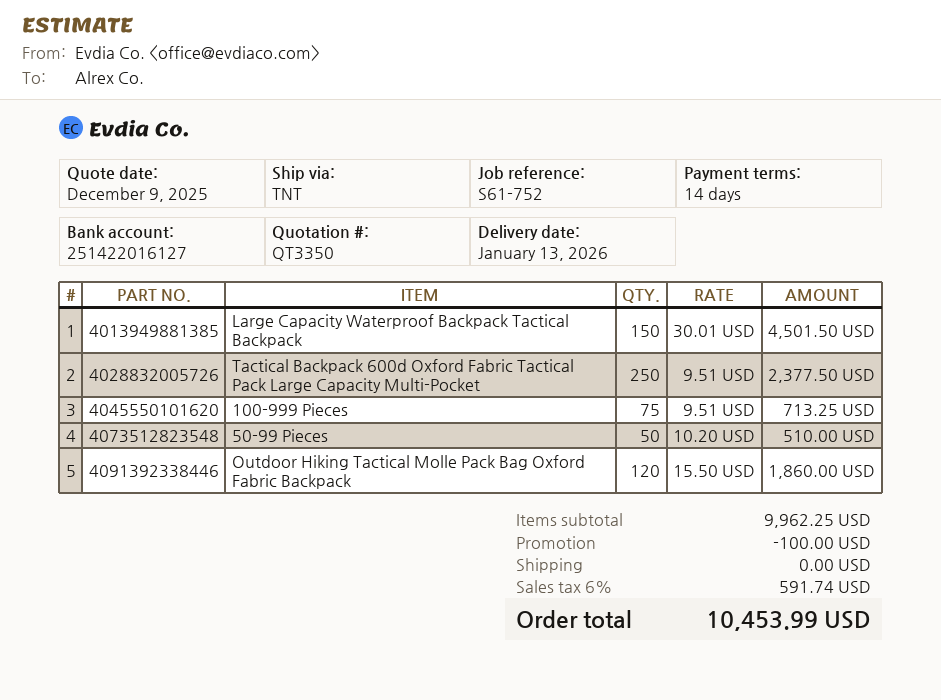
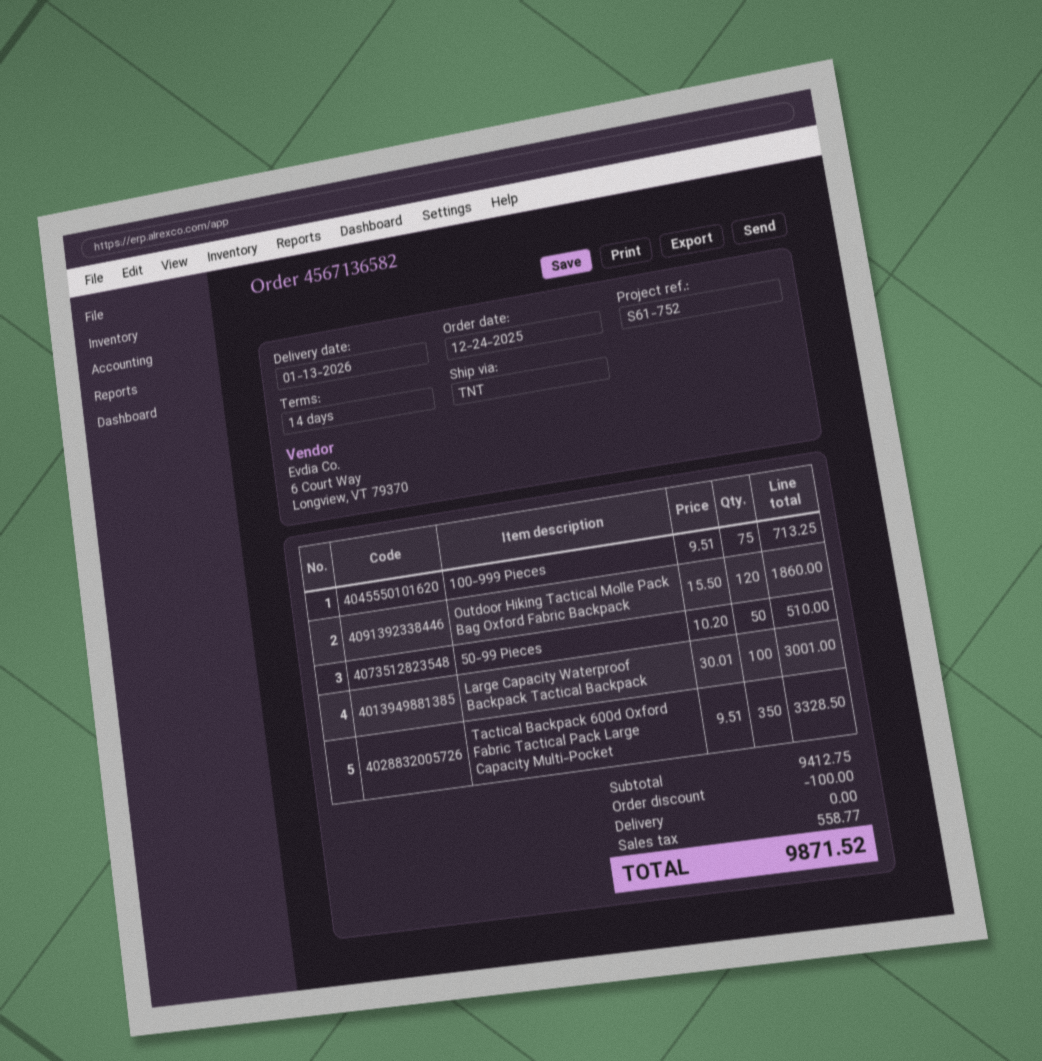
Large Capacity Waterproof Backpack Tactical Backpack: 150 x 30.01 = 4501.50 -> 100 x 30.01 = 3001.00
Tactical Backpack 600d Oxford Fabric Tactical Pack Large Capacity Multi-Pocket: 250 x 9.51 = 2377.50 -> 350 x 9.51 = 3328.50
subtotal: 9962.25 -> 9412.75
tax: 591.74 -> 558.77
total: 10453.99 -> 9871.52

